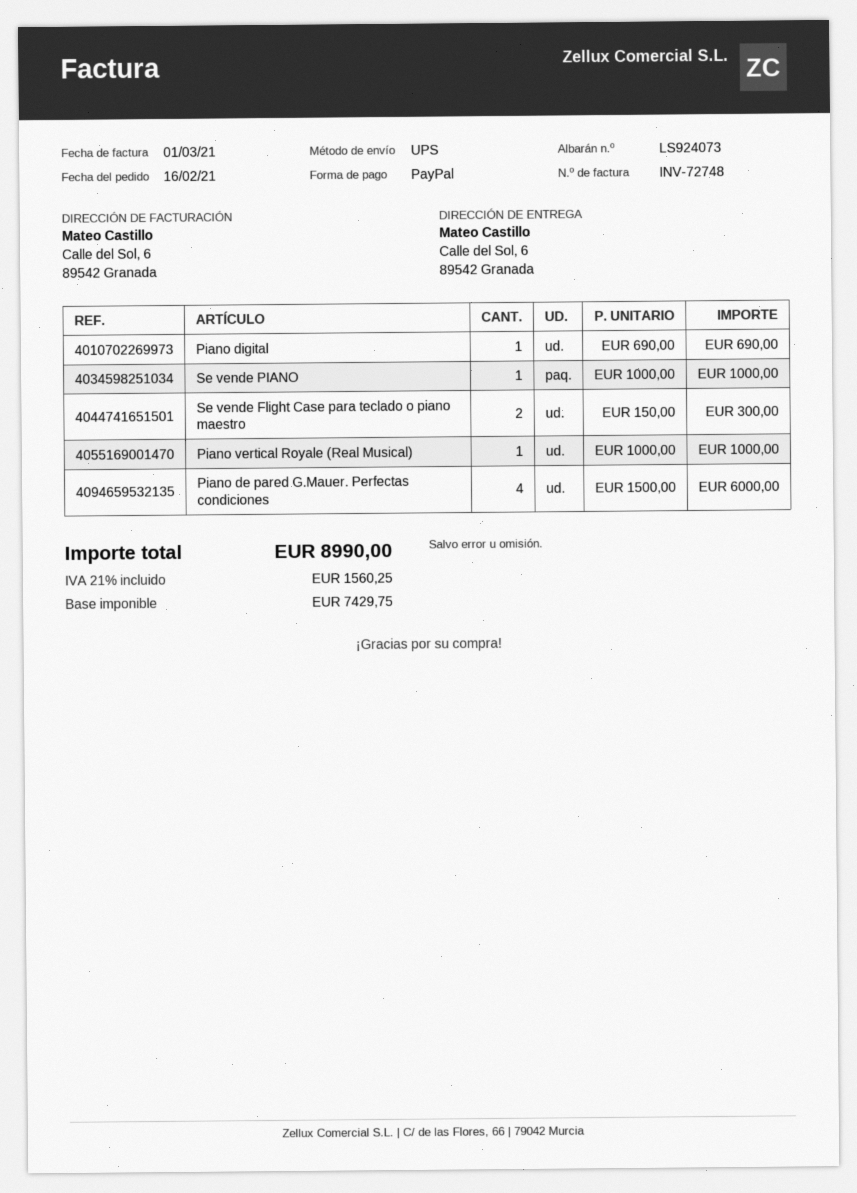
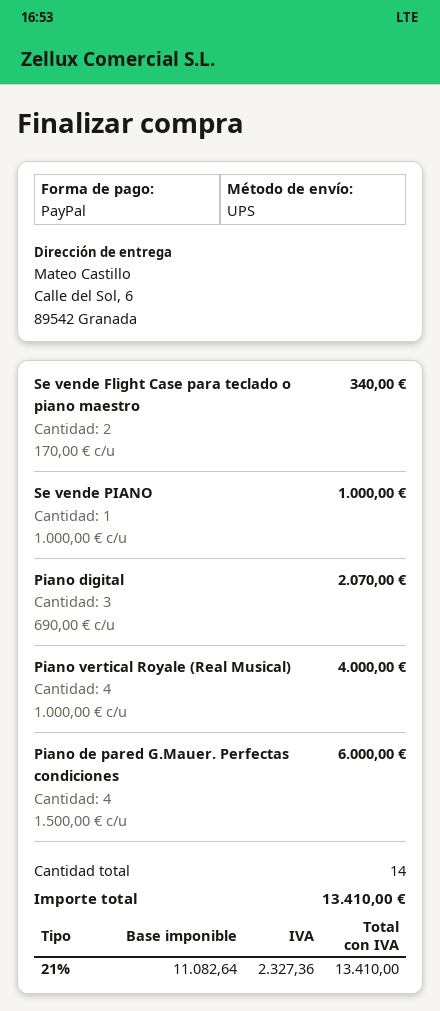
Piano digital: 1 x 690.00 = 690.00 -> 3 x 690.00 = 2070.00
Se vende Flight Case para teclado o piano maestro: 2 x 150.00 = 300.00 -> 2 x 170.00 = 340.00
Piano vertical Royale (Real Musical): 1 x 1000.00 = 1000.00 -> 4 x 1000.00 = 4000.00
net: 7429.75 -> 11082.64
tax: 21% = 1560.25 -> 21% = 2327.36
total: 8990.00 -> 13410.00

